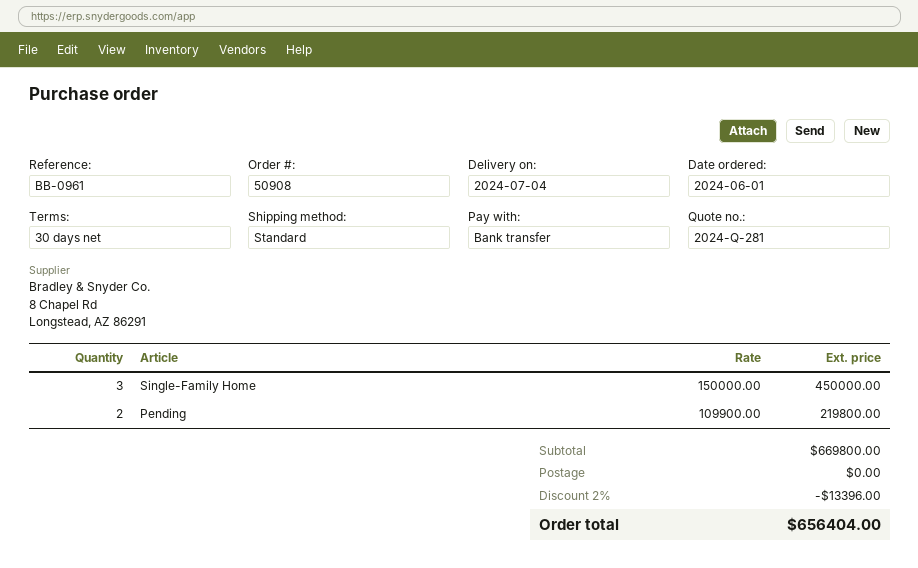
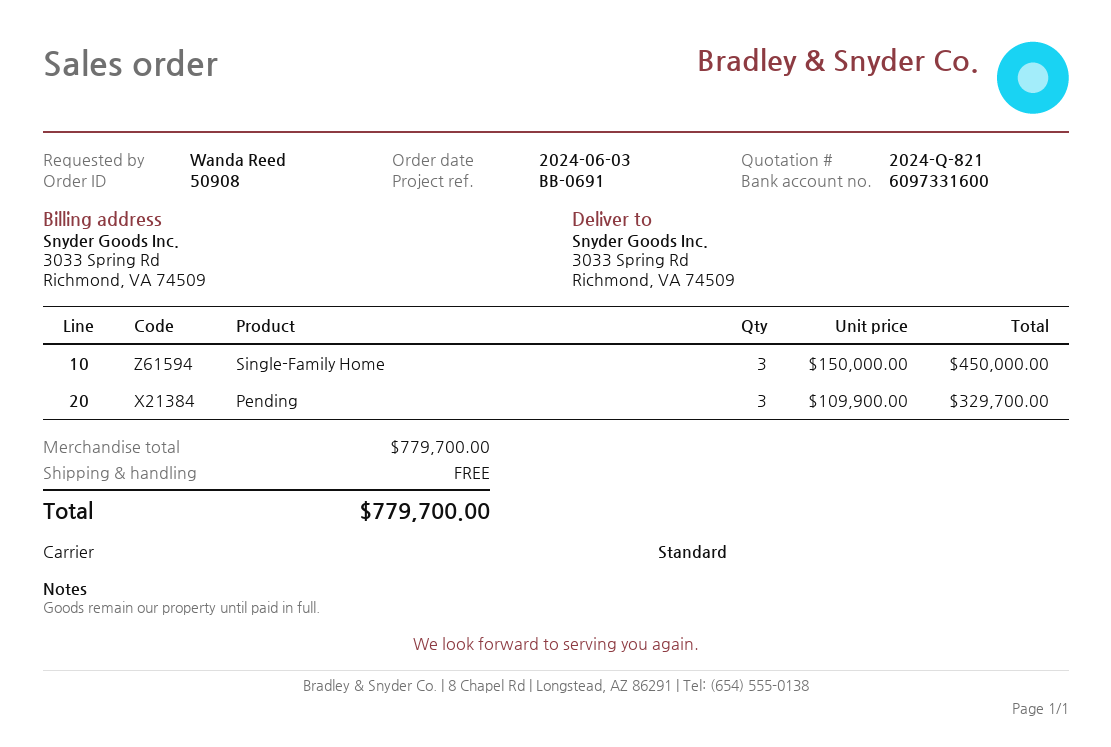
quote number: 2024-Q-281 -> 2024-Q-821
order date: 2024-06-01 -> 2024-06-03
reference: BB-0961 -> BB-0691
Pending: 2 x 109900.00 = 219800.00 -> 3 x 109900.00 = 329700.00
subtotal: 669800.00 -> 779700.00
discount: 2% = 13396.00 -> none
total: 656404.00 -> 779700.00

